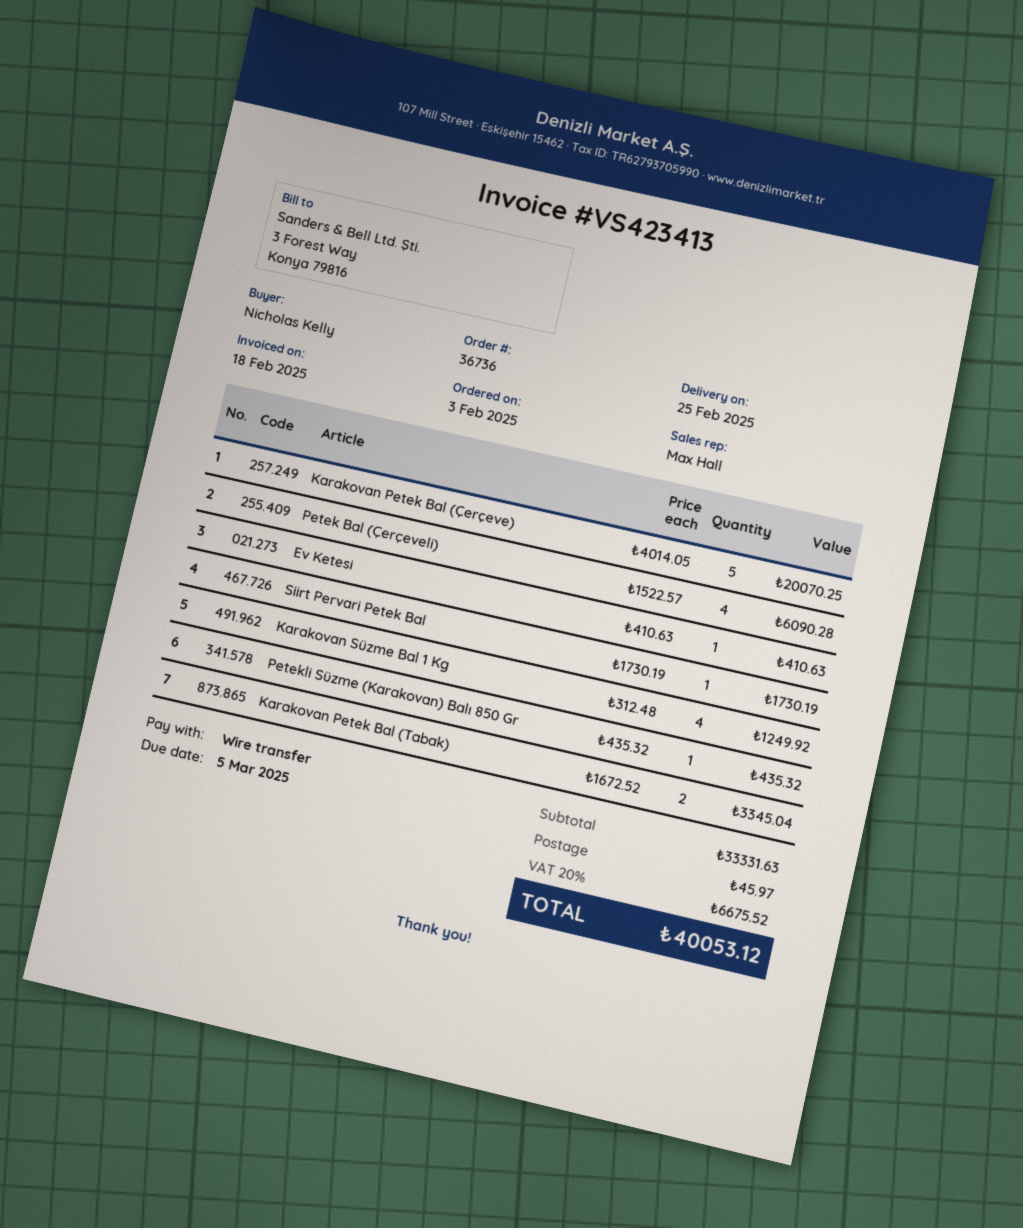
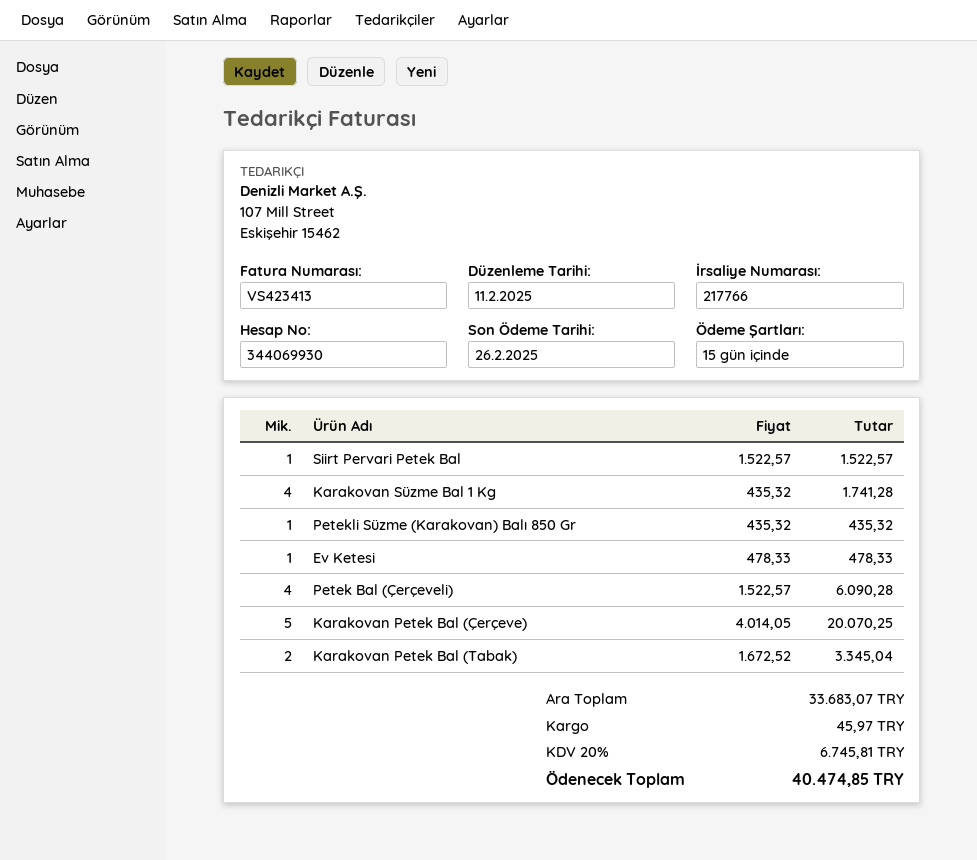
invoice date: 2025-02-18 -> 2025-02-11
due date: 2025-03-05 -> 2025-02-26
Ev Ketesi: 1 x 410.63 = 410.63 -> 1 x 478.33 = 478.33
Siirt Pervari Petek Bal: 1 x 1730.19 = 1730.19 -> 1 x 1522.57 = 1522.57
Karakovan Süzme Bal 1 Kg: 4 x 312.48 = 1249.92 -> 4 x 435.32 = 1741.28
subtotal: 33331.63 -> 33683.07
tax: 20% = 6675.52 -> 20% = 6745.81
total: 40053.12 -> 40474.85

